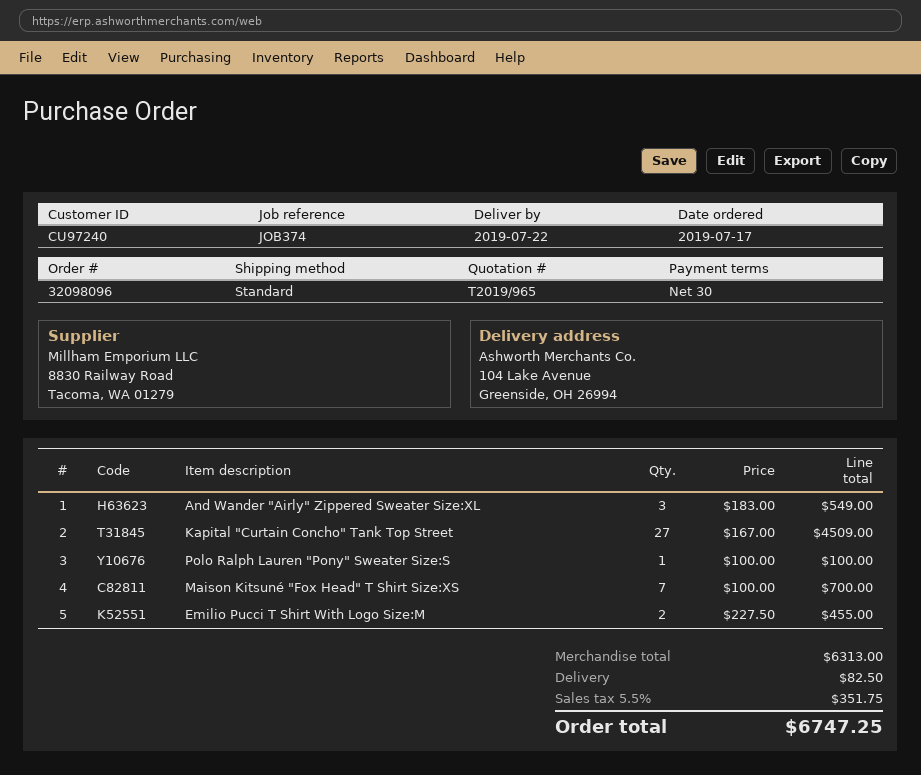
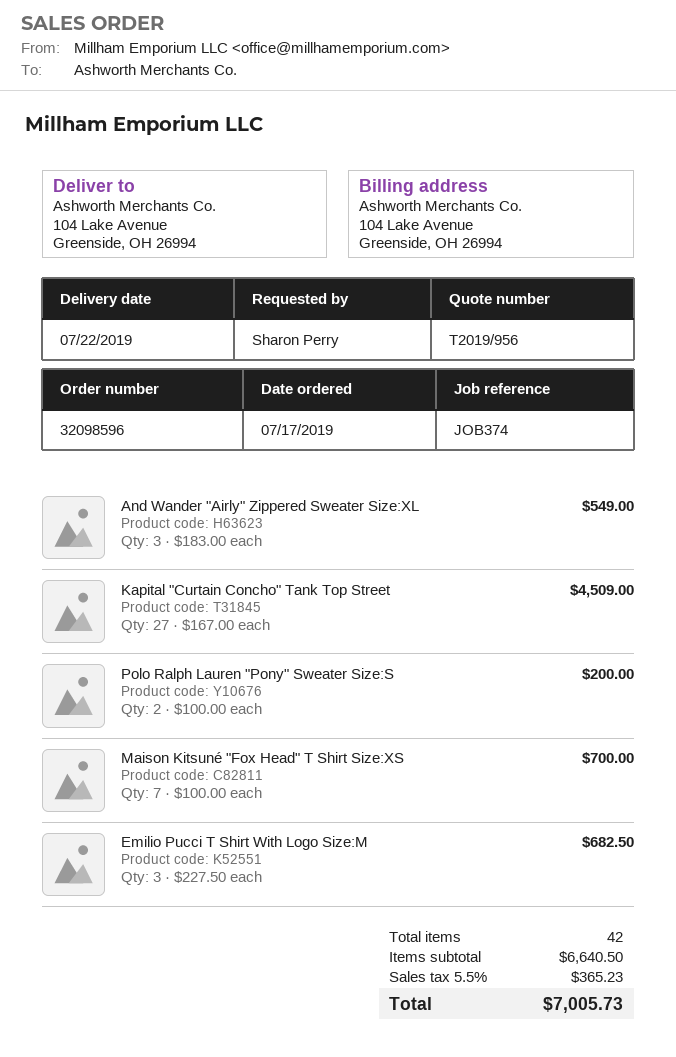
quote number: T2019/965 -> T2019/956
order number: 32098096 -> 32098596
Polo Ralph Lauren "Pony" Sweater Size:S: 1 x 100.00 = 100.00 -> 2 x 100.00 = 200.00
Emilio Pucci T Shirt With Logo Size:M: 2 x 227.50 = 455.00 -> 3 x 227.50 = 682.50
subtotal: 6313.00 -> 6640.50
shipping: 82.50 -> none
tax: 5.5% = 351.75 -> 5.5% = 365.23
total: 6747.25 -> 7005.73

